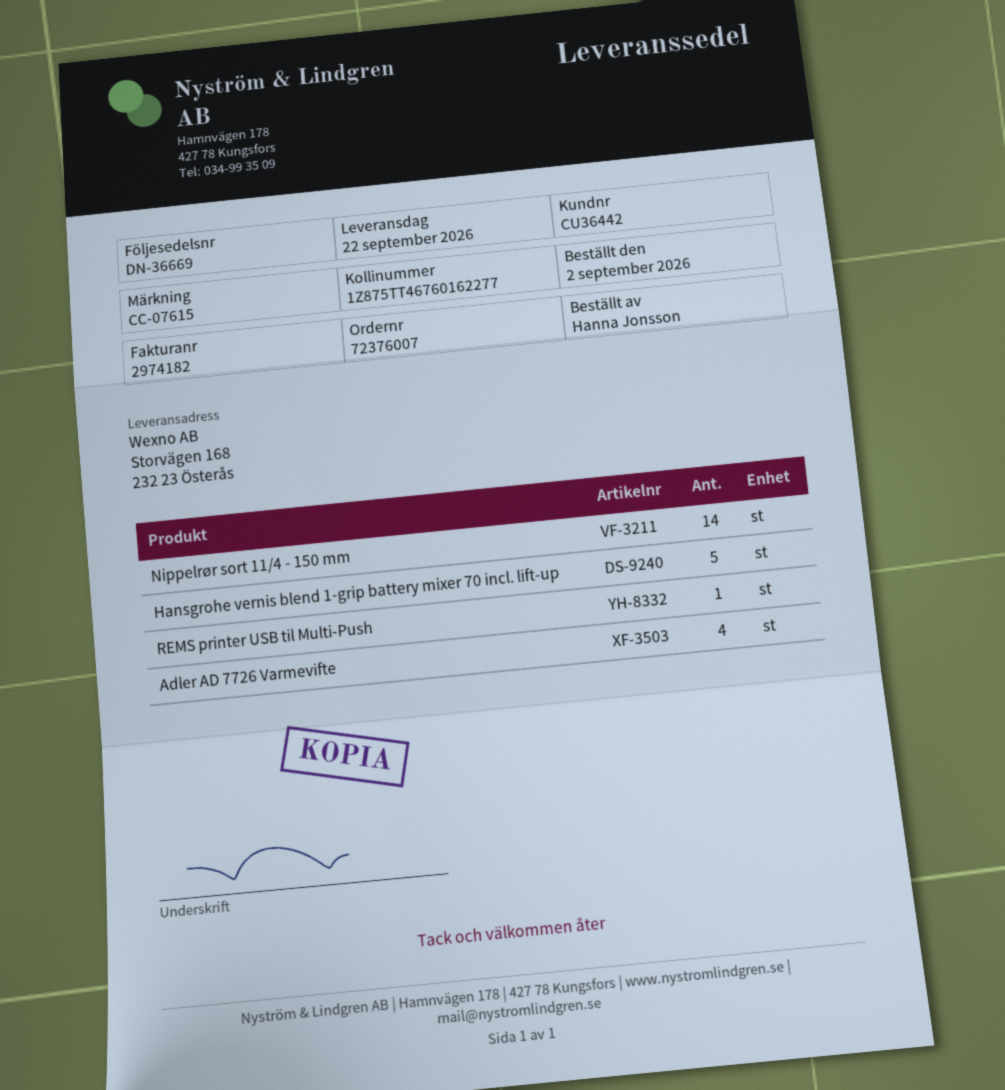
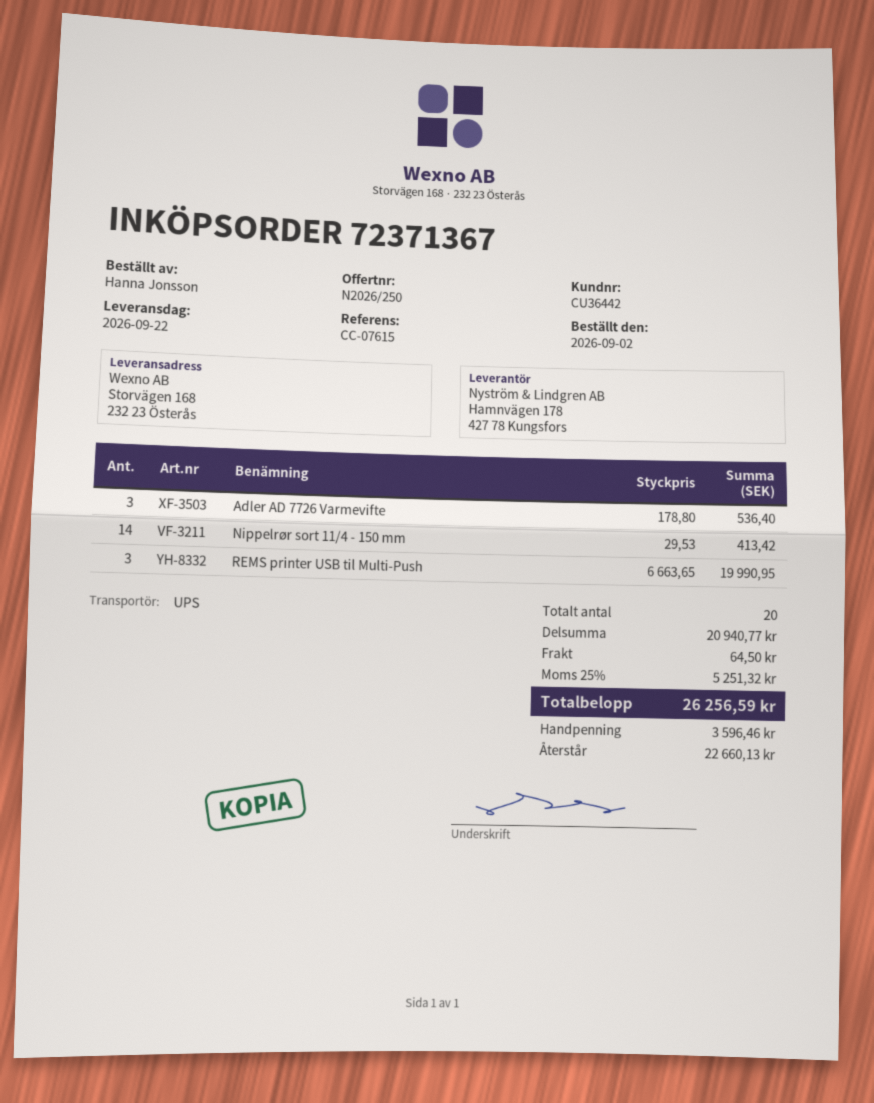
order number: 72376007 -> 72371367
Hansgrohe vernis blend 1-grip battery mixer 70 incl. lift-up: 5 -> none
REMS printer USB til Multi-Push: 1 -> 3
Adler AD 7726 Varmevifte: 4 -> 3

